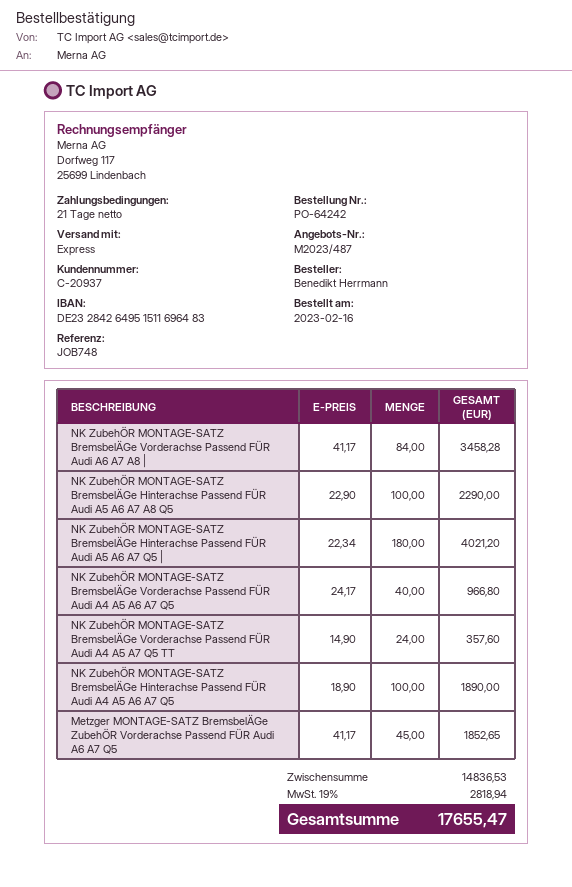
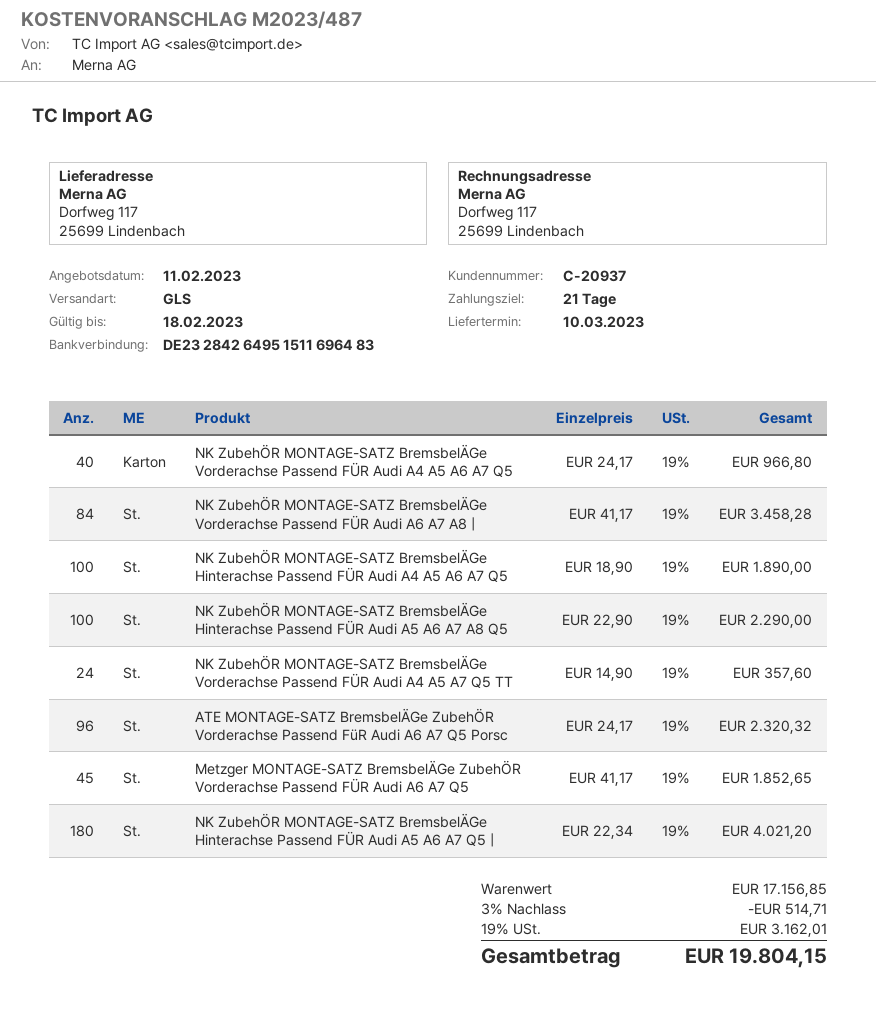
shipping method: express -> GLS
ATE MONTAGE-SATZ BremsbelÄGe ZubehÖR Vorderachse Passend FüR Audi A6 A7 Q5 Porsc: none -> 96 x 24.17 = 2320.32
subtotal: 14836.53 -> 17156.85
discount: none -> 3% = 514.71
tax: 19% = 2818.94 -> 19% = 3162.01
total: 17655.47 -> 19804.15

